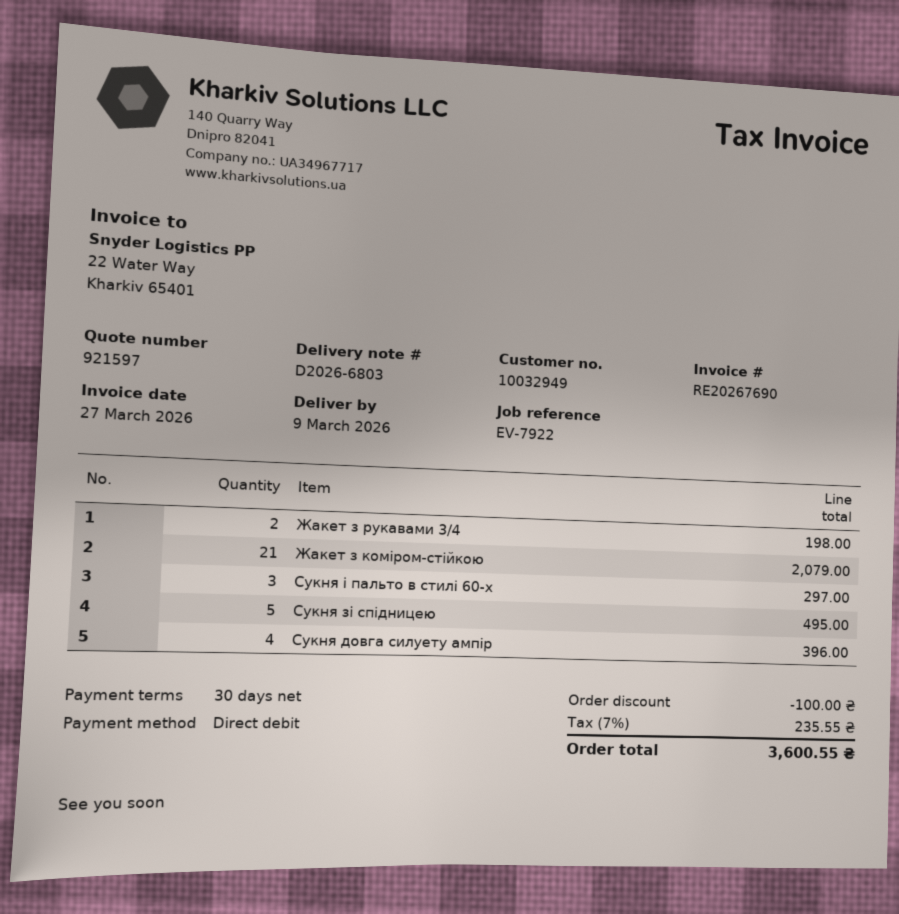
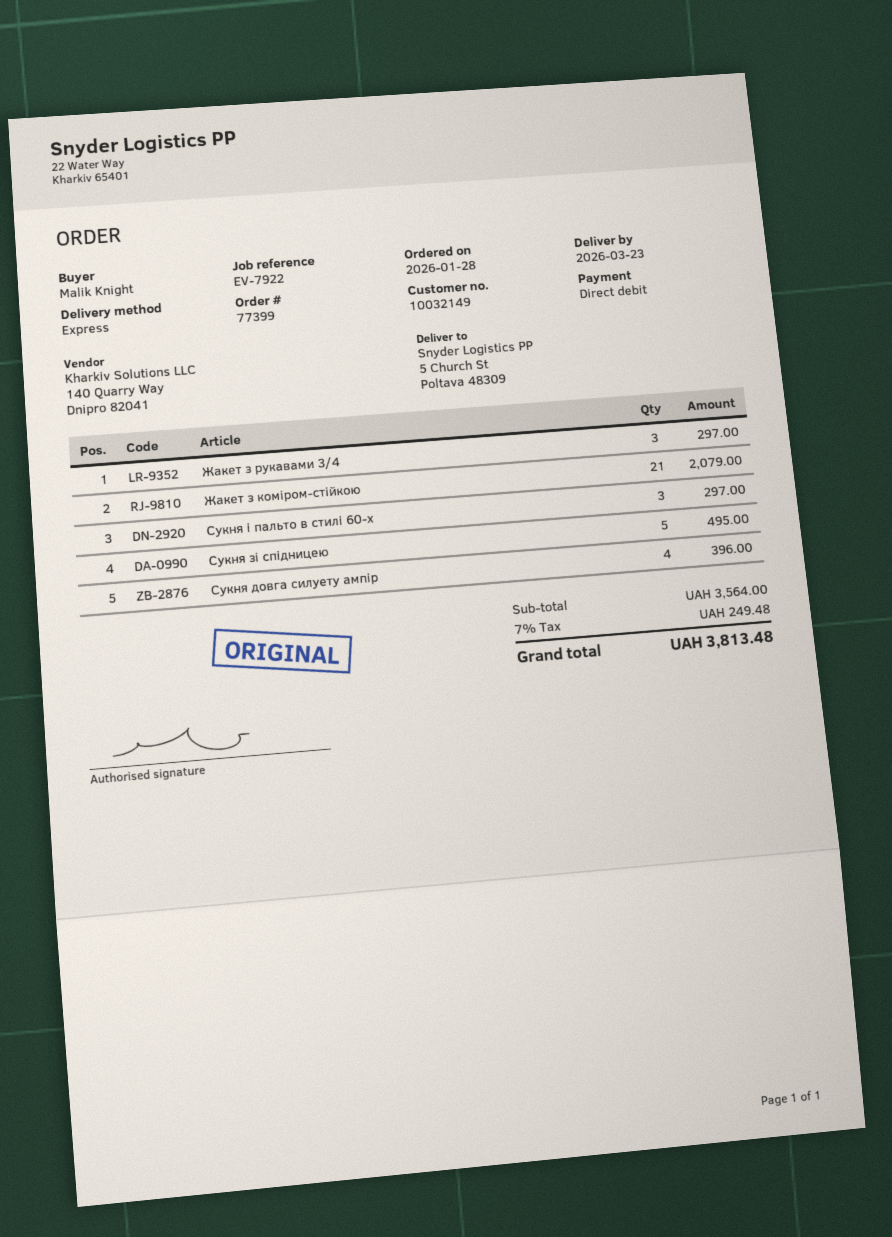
delivery date: 2026-03-09 -> 2026-03-23
customer number: 10032949 -> 10032149
Жакет з рукавами 3/4: 2 for 198.00 -> 3 for 297.00
discount: 100.00 -> none
tax: 7% = 235.55 -> 7% = 249.48
total: 3600.55 -> 3813.48

